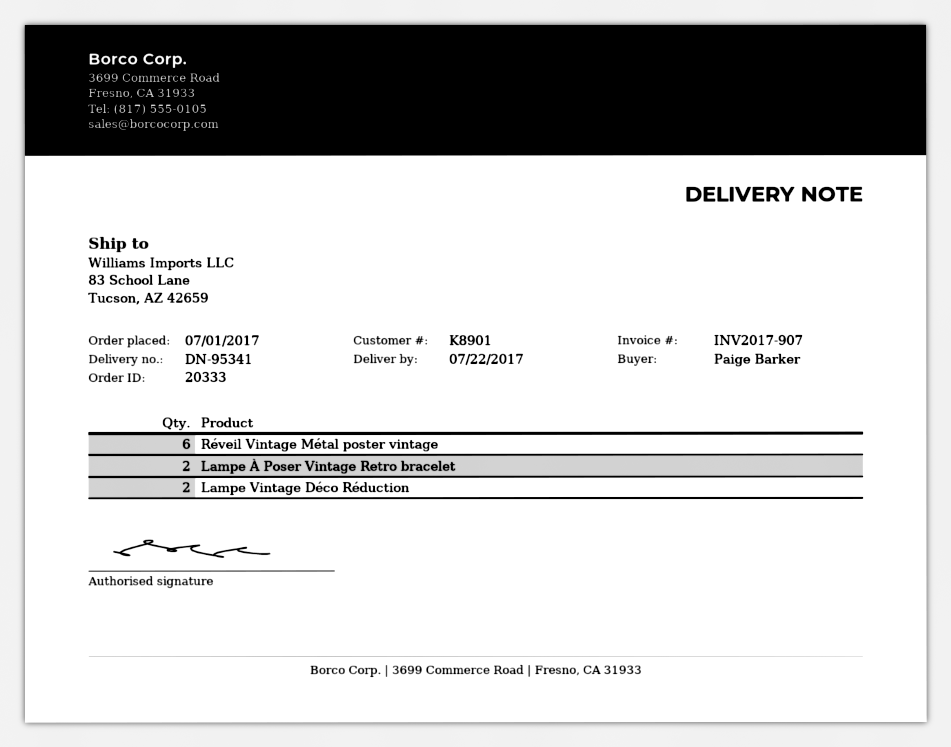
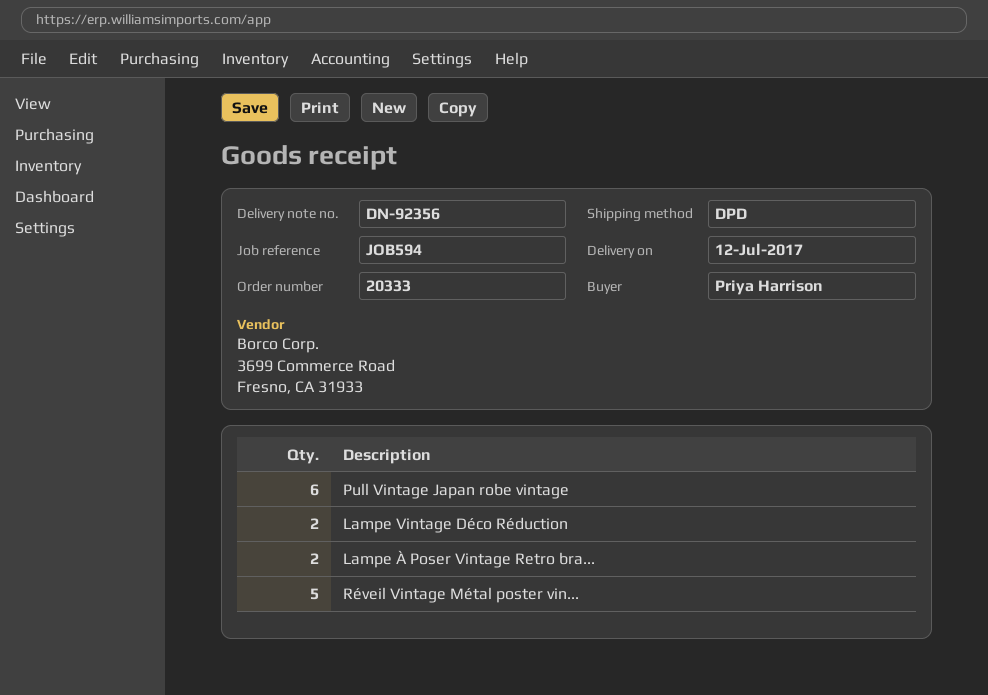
delivery note number: DN-95341 -> DN-92356
delivery date: 2017-07-22 -> 2017-07-12
ordered by: Paige Barker -> Priya Harrison
Réveil Vintage Métal poster vintage: 6 -> 5
Pull Vintage Japan robe vintage: none -> 6

